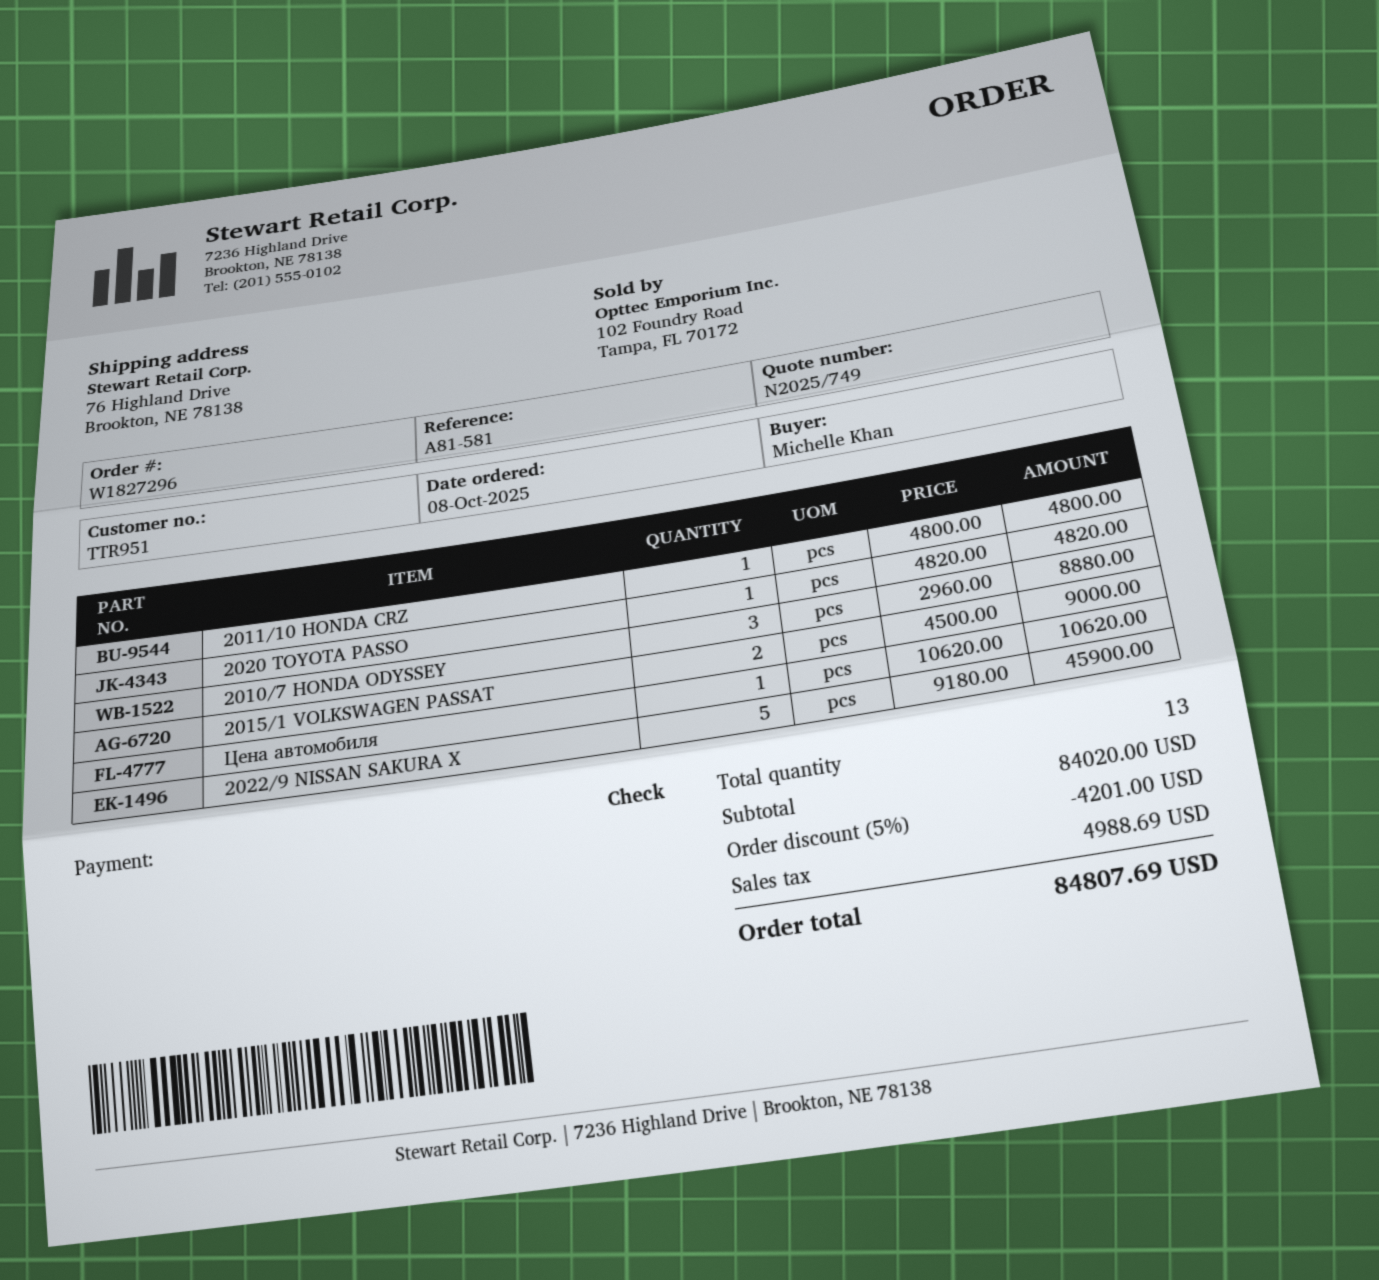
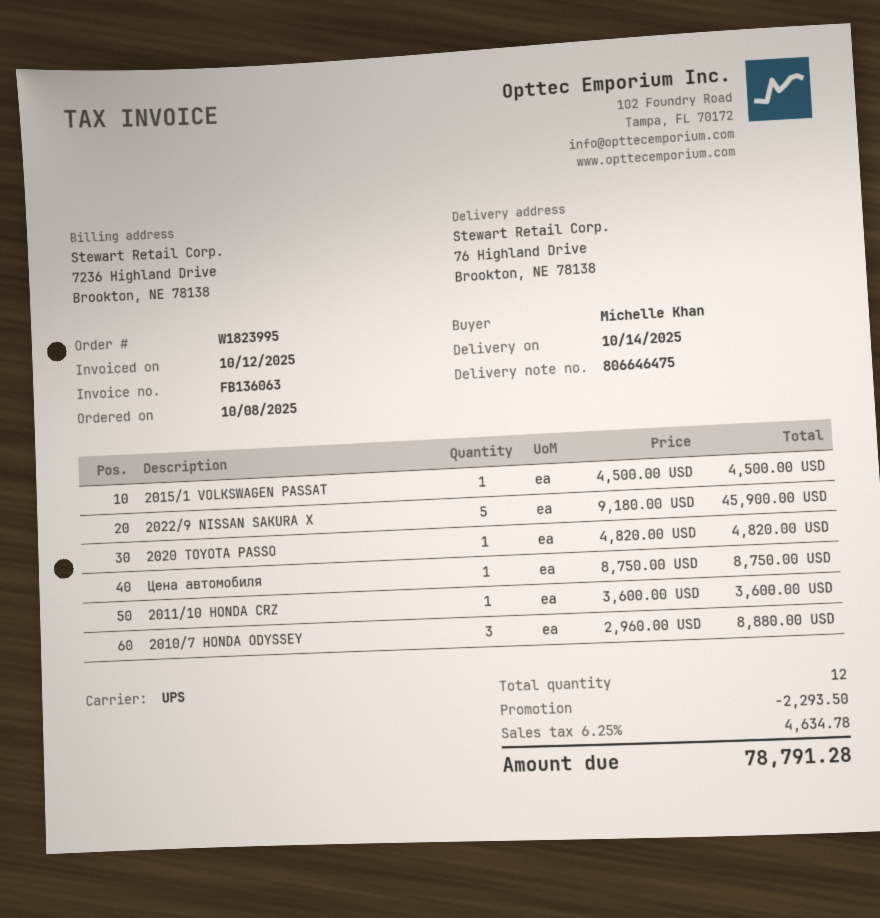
order number: W1827296 -> W1823995
2011/10 HONDA CRZ: 1 x 4800.00 = 4800.00 -> 1 x 3600.00 = 3600.00
2015/1 VOLKSWAGEN PASSAT: 2 x 4500.00 = 9000.00 -> 1 x 4500.00 = 4500.00
Цена автомобиля: 1 x 10620.00 = 10620.00 -> 1 x 8750.00 = 8750.00
total quantity: 13 -> 12
discount: 4201.00 -> 2293.50
tax: 4988.69 -> 4634.78
total: 84807.69 -> 78791.28

